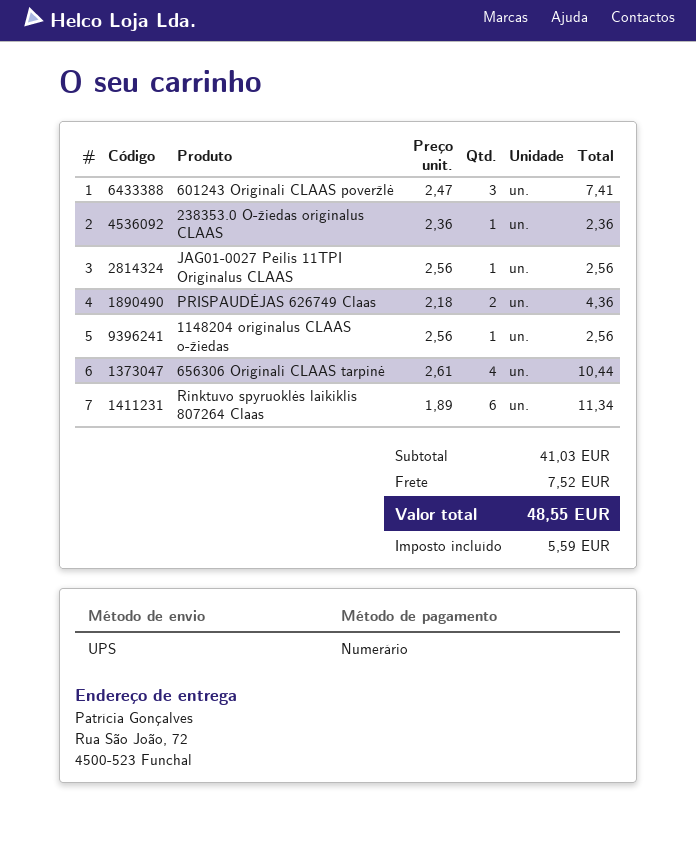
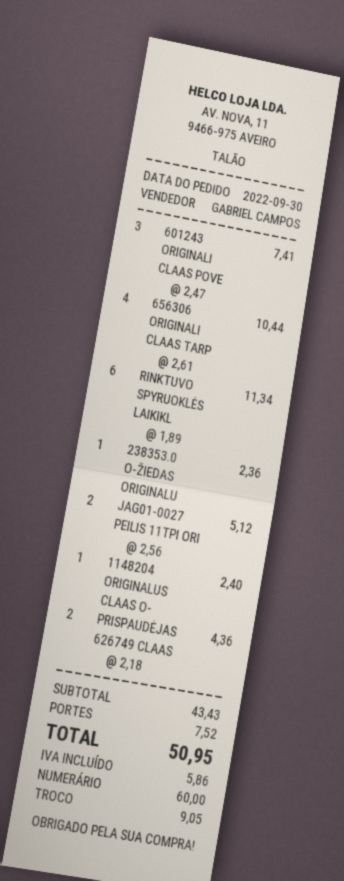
JAG01-0027 Peilis 11TPI Originalus CLAAS: 1 x 2.56 = 2.56 -> 2 x 2.56 = 5.12
1148204 originalus CLAAS o-žiedas: 1 x 2.56 = 2.56 -> 1 x 2.40 = 2.40
subtotal: 41.03 -> 43.43
tax: 5.59 -> 5.86
total: 48.55 -> 50.95

